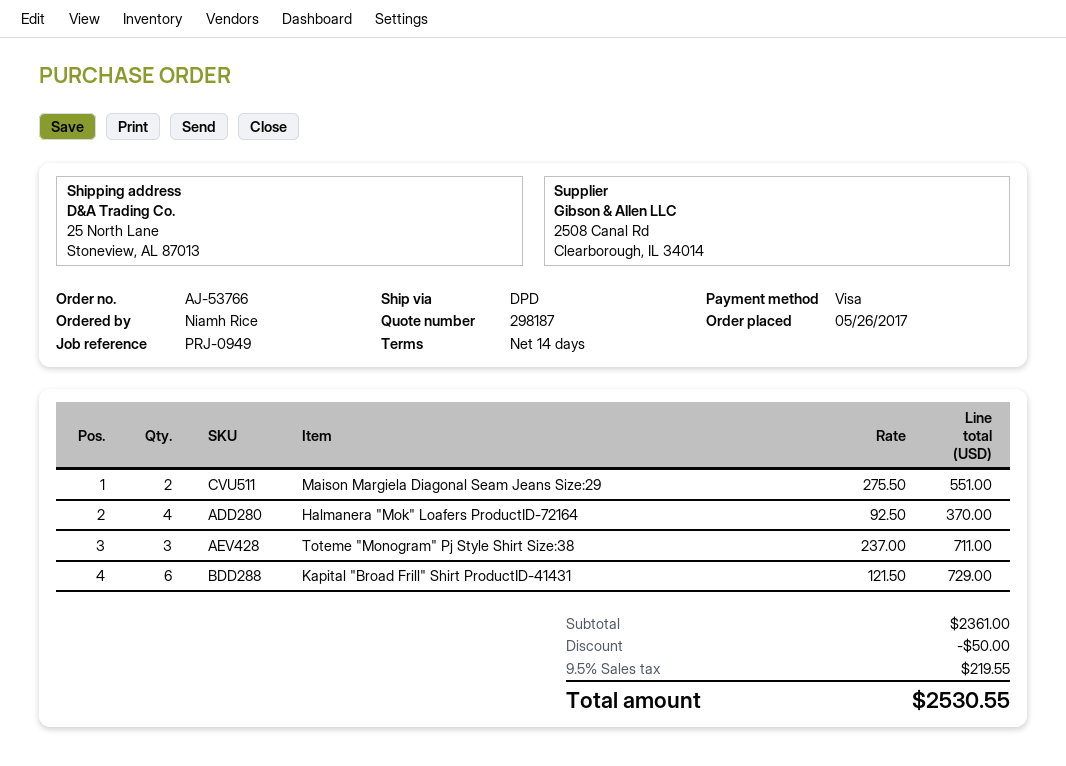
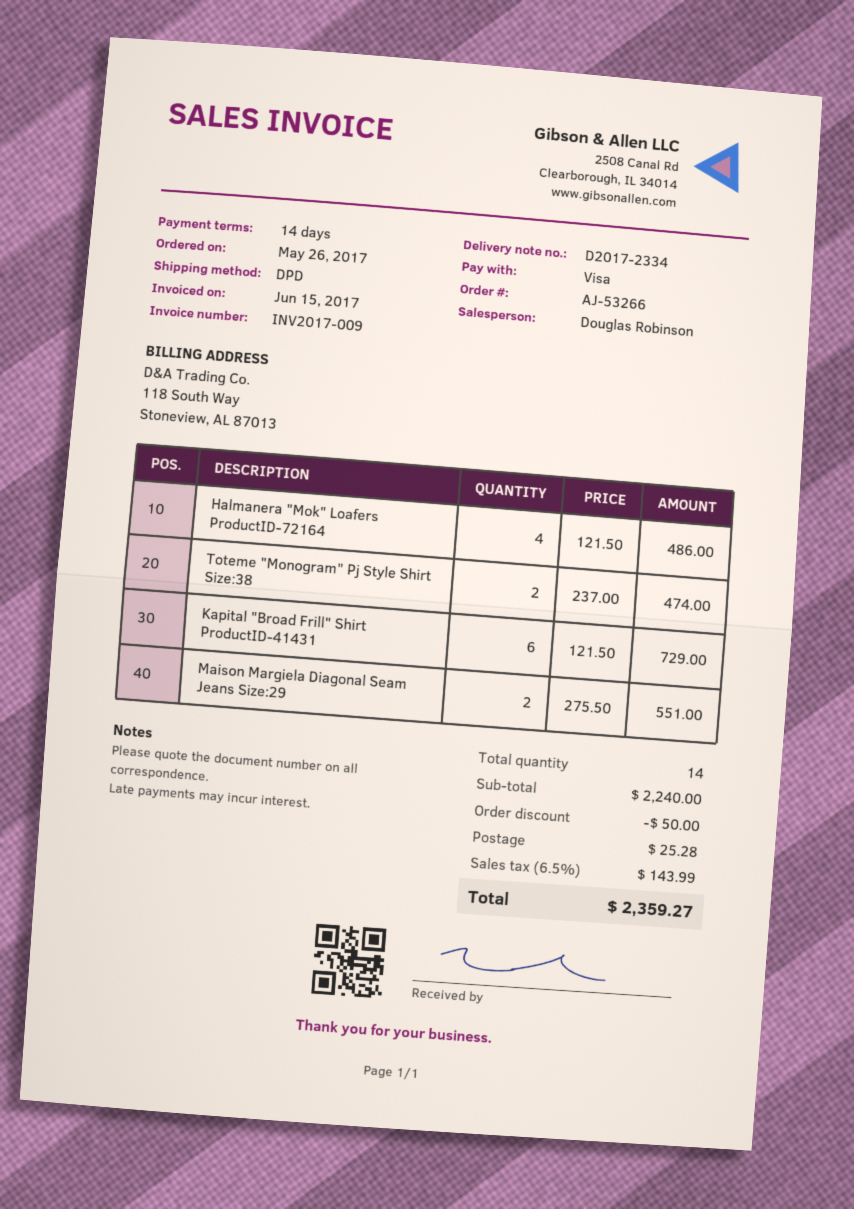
order number: AJ-53766 -> AJ-53266
Halmanera "Mok" Loafers ProductID-72164: 4 x 92.50 = 370.00 -> 4 x 121.50 = 486.00
Toteme "Monogram" Pj Style Shirt Size:38: 3 x 237.00 = 711.00 -> 2 x 237.00 = 474.00
subtotal: 2361.00 -> 2240.00
shipping: none -> 25.28
tax: 9.5% = 219.55 -> 6.5% = 143.99
total: 2530.55 -> 2359.27

